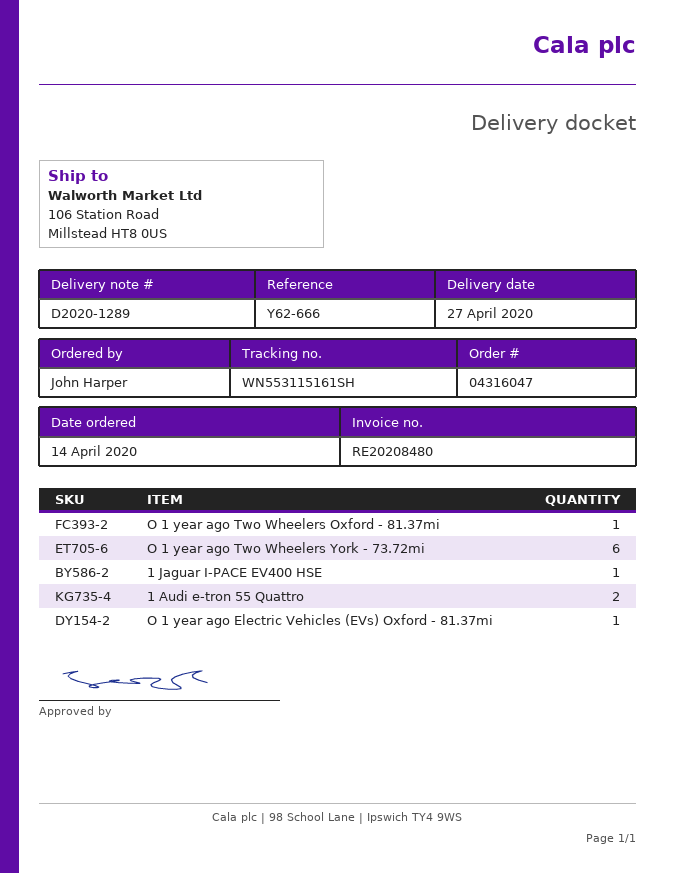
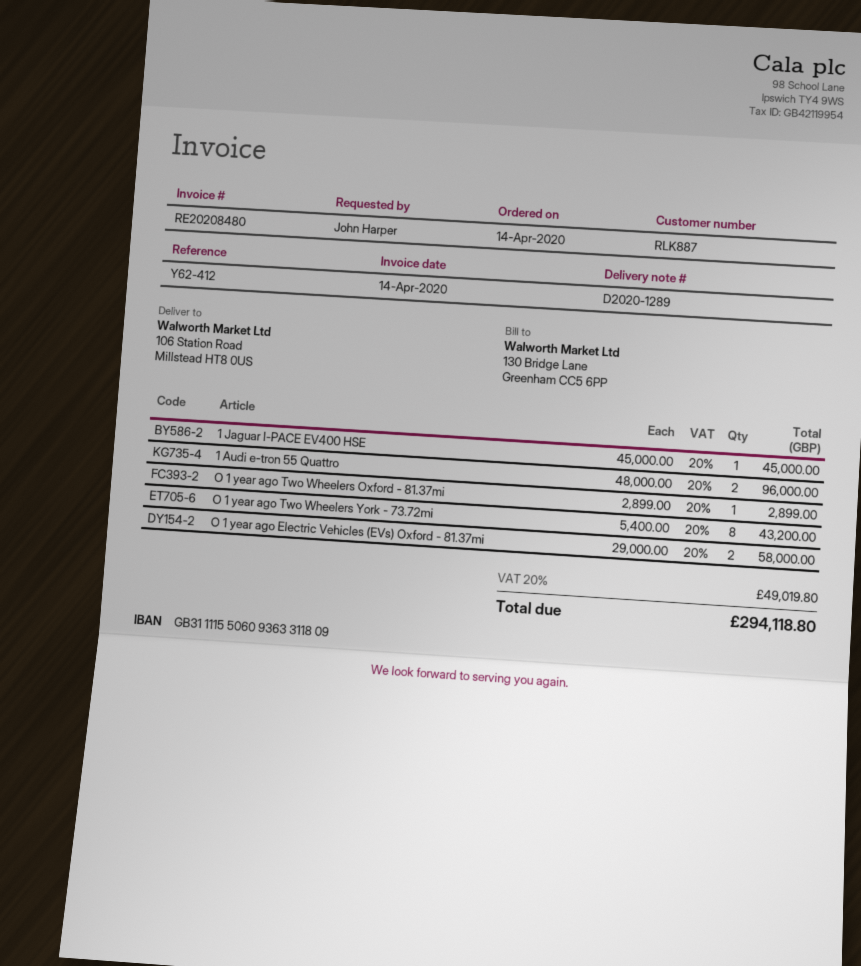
reference: Y62-666 -> Y62-412
O 1 year ago Two Wheelers York - 73.72mi: 6 -> 8
O 1 year ago Electric Vehicles (EVs) Oxford - 81.37mi: 1 -> 2

